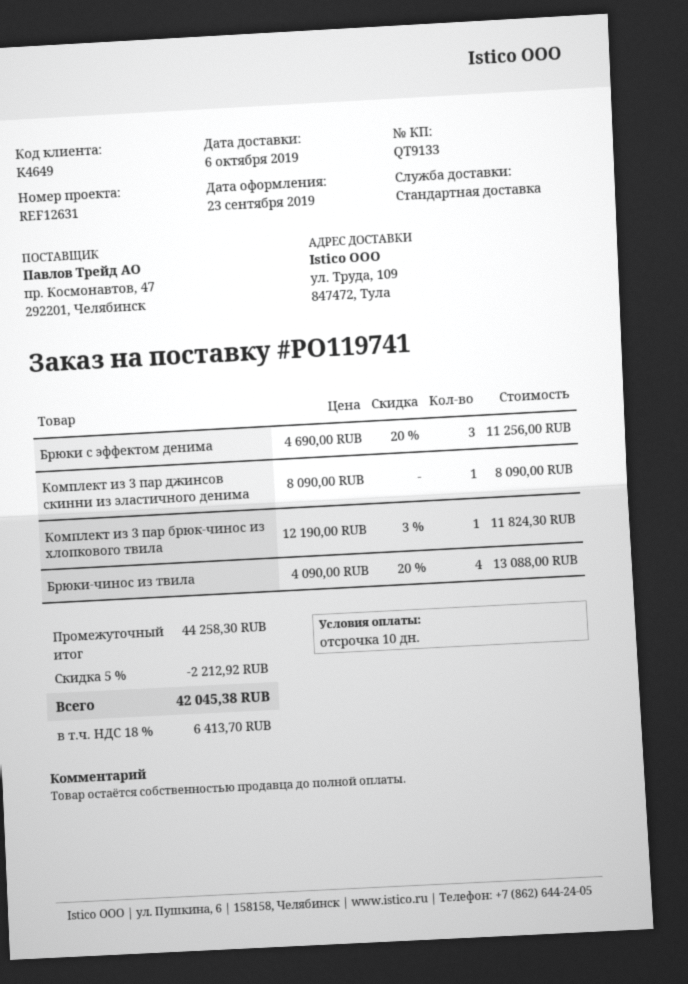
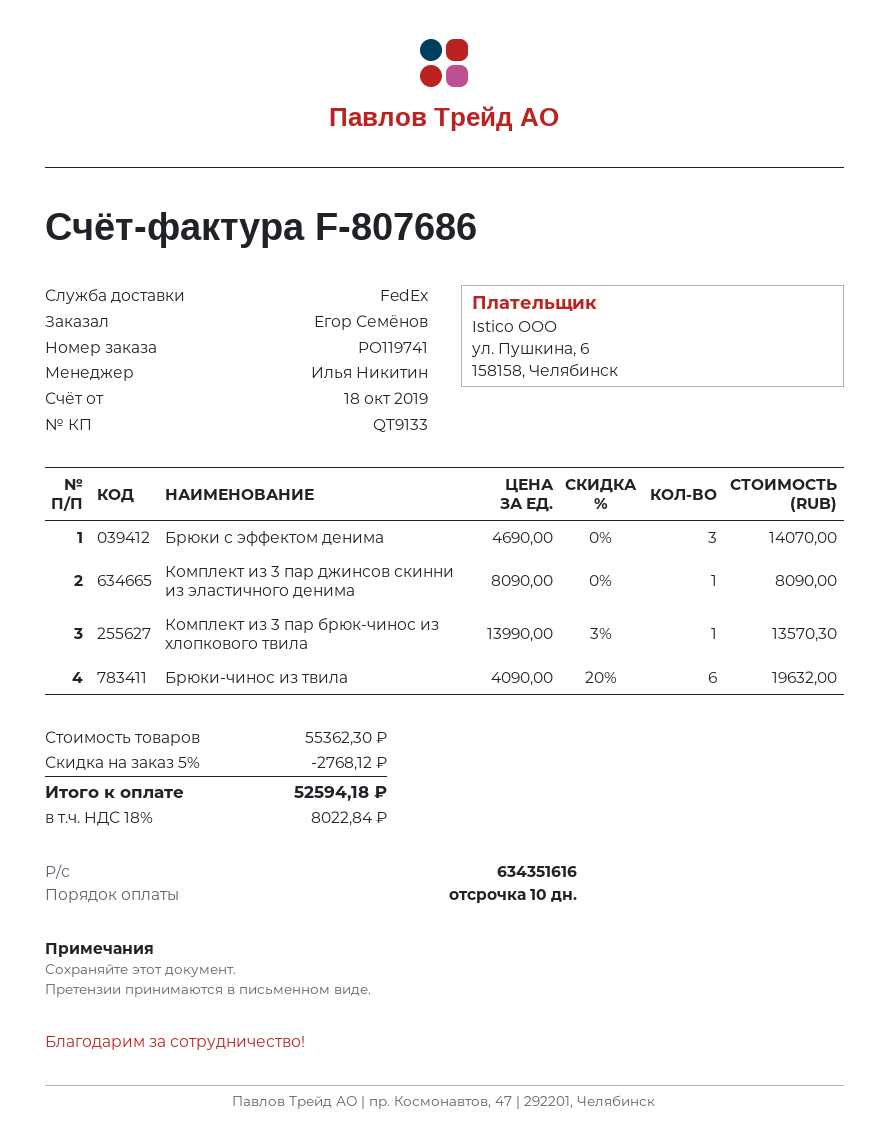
shipping method: standard -> FedEx
Брюки с эффектом денима: 3 x 4690.00 - 20% = 11256.00 -> 3 x 4690.00 = 14070.00
Комплект из 3 пар брюк-чинос из хлопкового твила: 1 x 12190.00 - 3% = 11824.30 -> 1 x 13990.00 - 3% = 13570.30
Брюки-чинос из твила: 4 x 4090.00 - 20% = 13088.00 -> 6 x 4090.00 - 20% = 19632.00
subtotal: 44258.30 -> 55362.30
discount: 5% = 2212.92 -> 5% = 2768.12
tax: 18% = 6413.70 -> 18% = 8022.84
total: 42045.38 -> 52594.18

